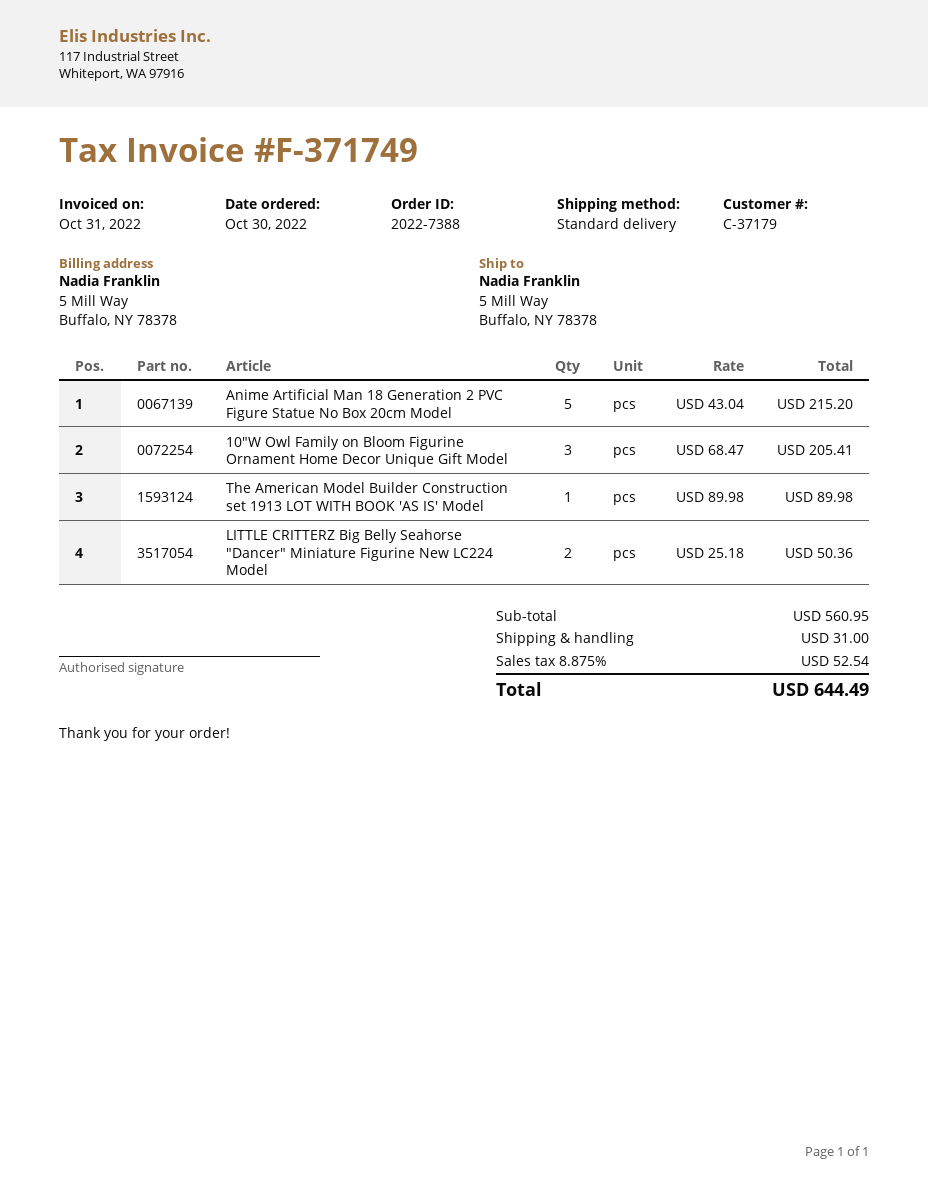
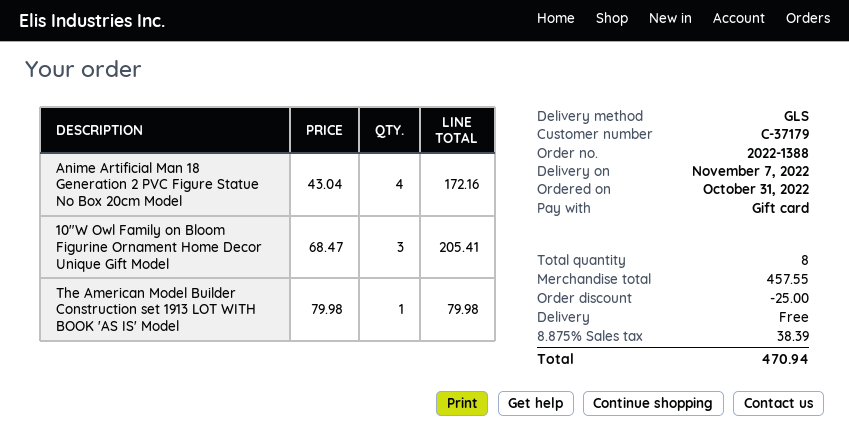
order number: 2022-7388 -> 2022-1388
order date: 2022-10-30 -> 2022-10-31
shipping method: standard -> GLS
Anime Artificial Man 18 Generation 2 PVC Figure Statue No Box 20cm Model: 5 x 43.04 = 215.20 -> 4 x 43.04 = 172.16
The American Model Builder Construction set 1913 LOT WITH BOOK 'AS IS' Model: 1 x 89.98 = 89.98 -> 1 x 79.98 = 79.98
LITTLE CRITTERZ Big Belly Seahorse "Dancer" Miniature Figurine New LC224 Model: 2 x 25.18 = 50.36 -> none
subtotal: 560.95 -> 457.55
discount: none -> 25.00
shipping: 31.00 -> 0.00
tax: 8.875% = 52.54 -> 8.875% = 38.39
total: 644.49 -> 470.94

